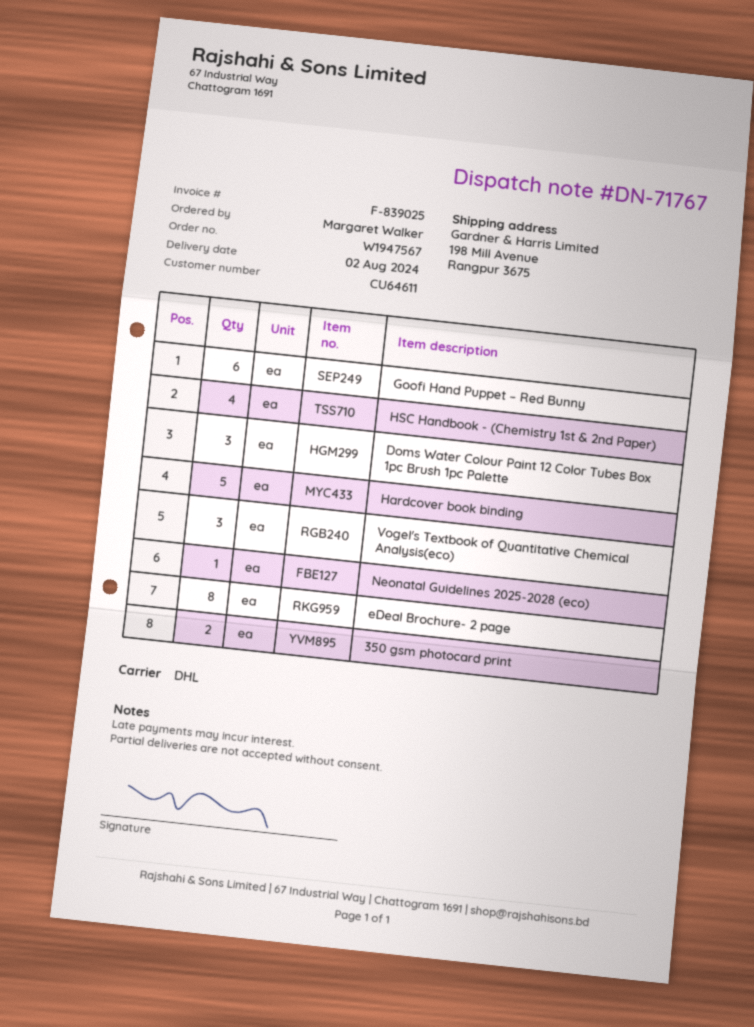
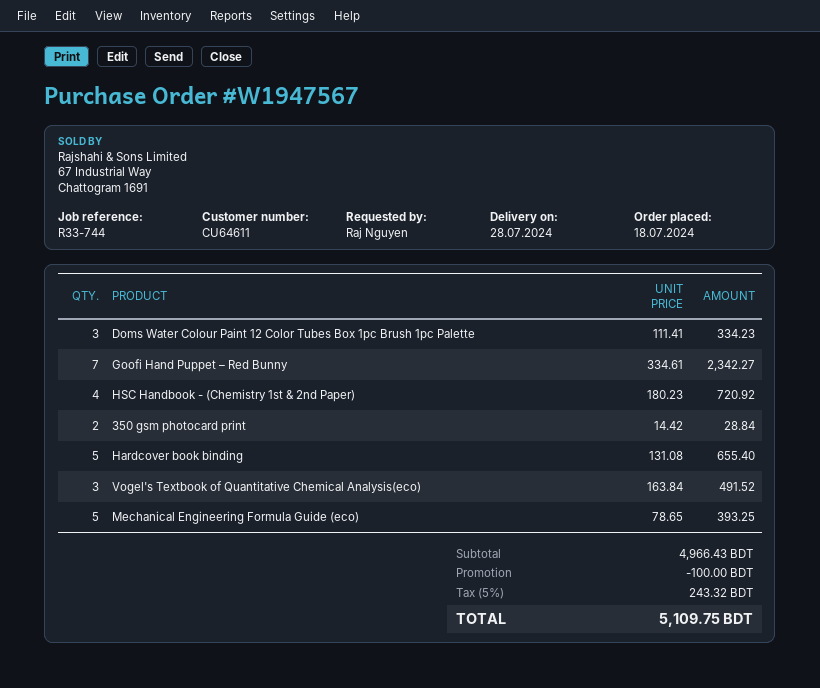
delivery date: 2024-08-02 -> 2024-07-28
ordered by: Margaret Walker -> Raj Nguyen
Goofi Hand Puppet – Red Bunny: 6 -> 7
Neonatal Guidelines 2025-2028 (eco): 1 -> none
eDeal Brochure- 2 page: 8 -> none
Mechanical Engineering Formula Guide (eco): none -> 5

